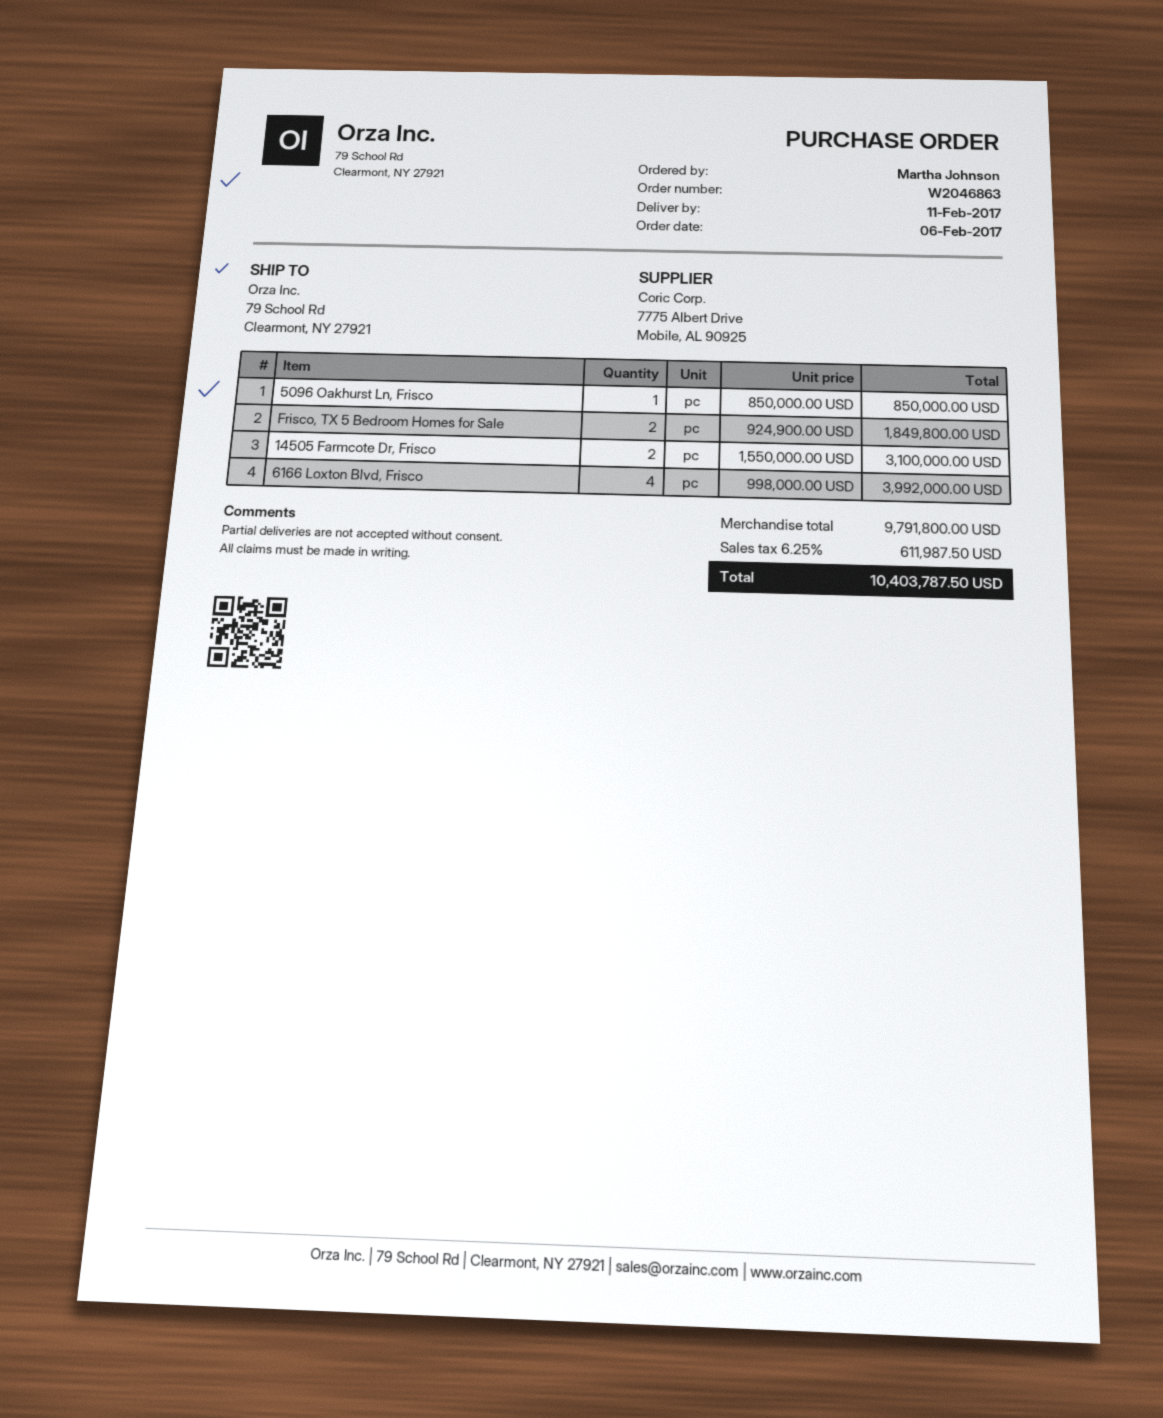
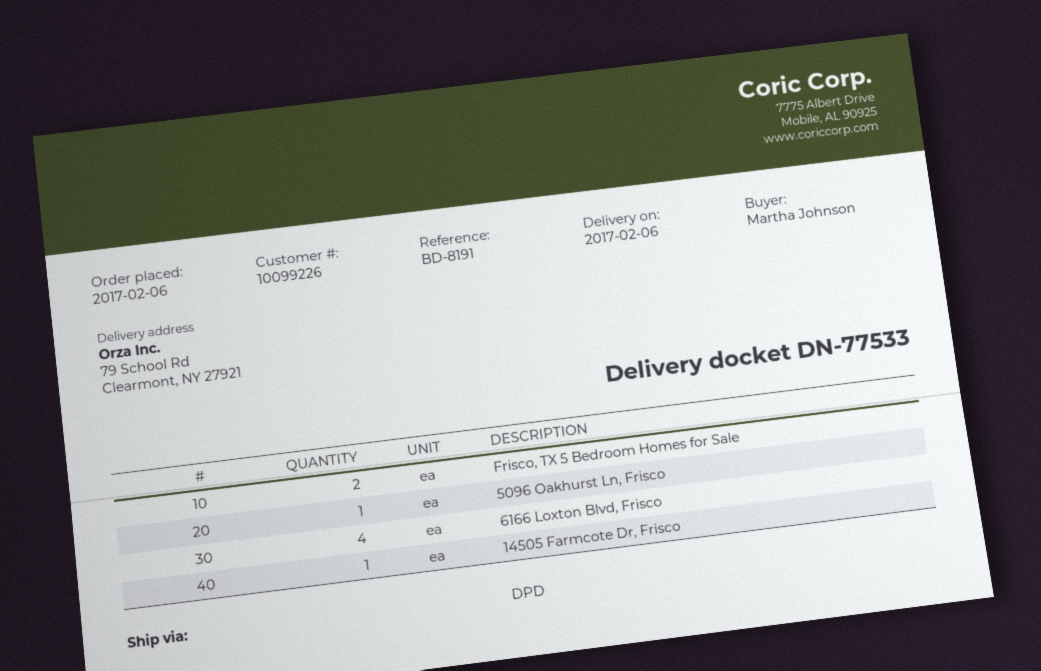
delivery date: 2017-02-11 -> 2017-02-06
14505 Farmcote Dr, Frisco: 2 -> 1

